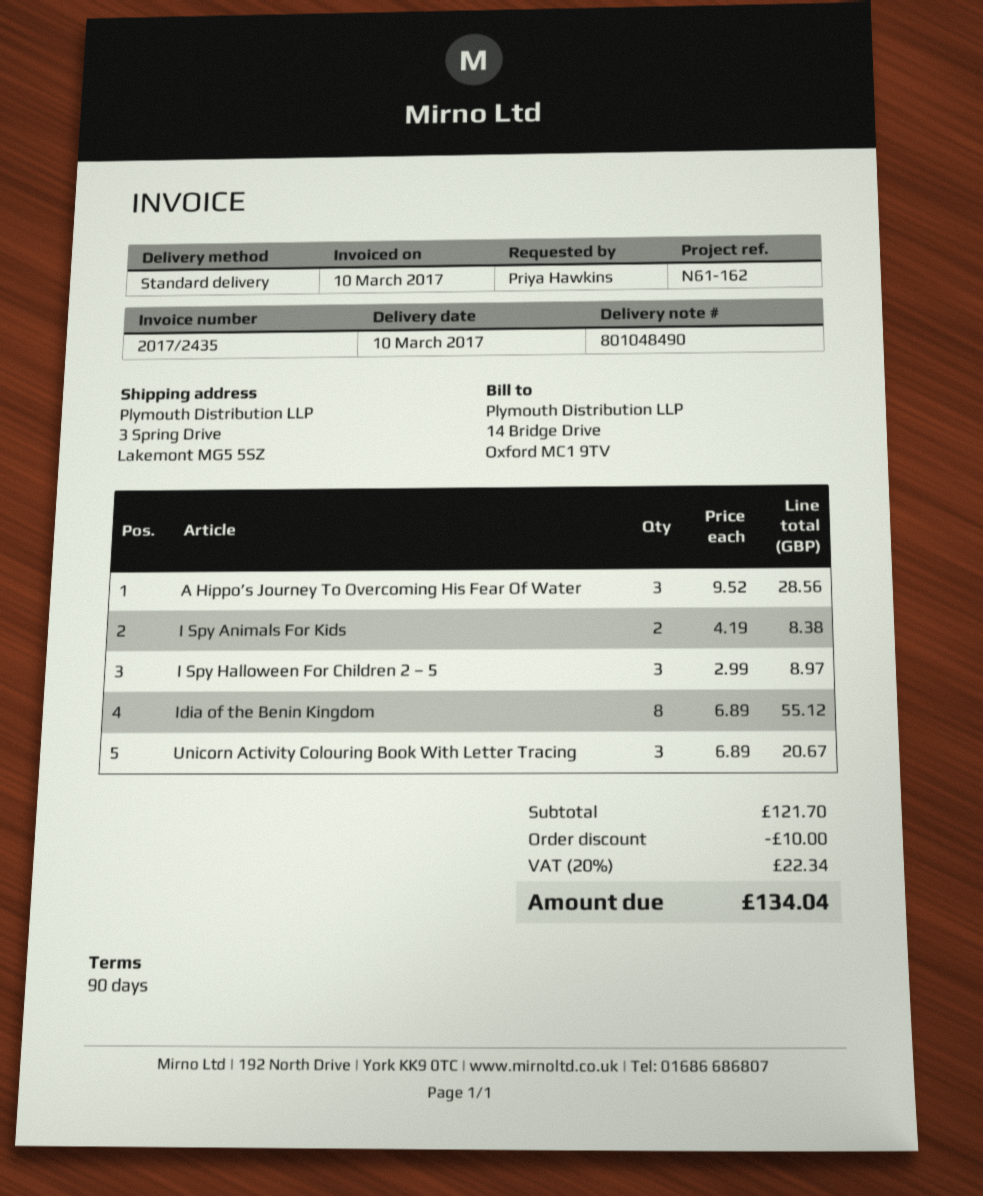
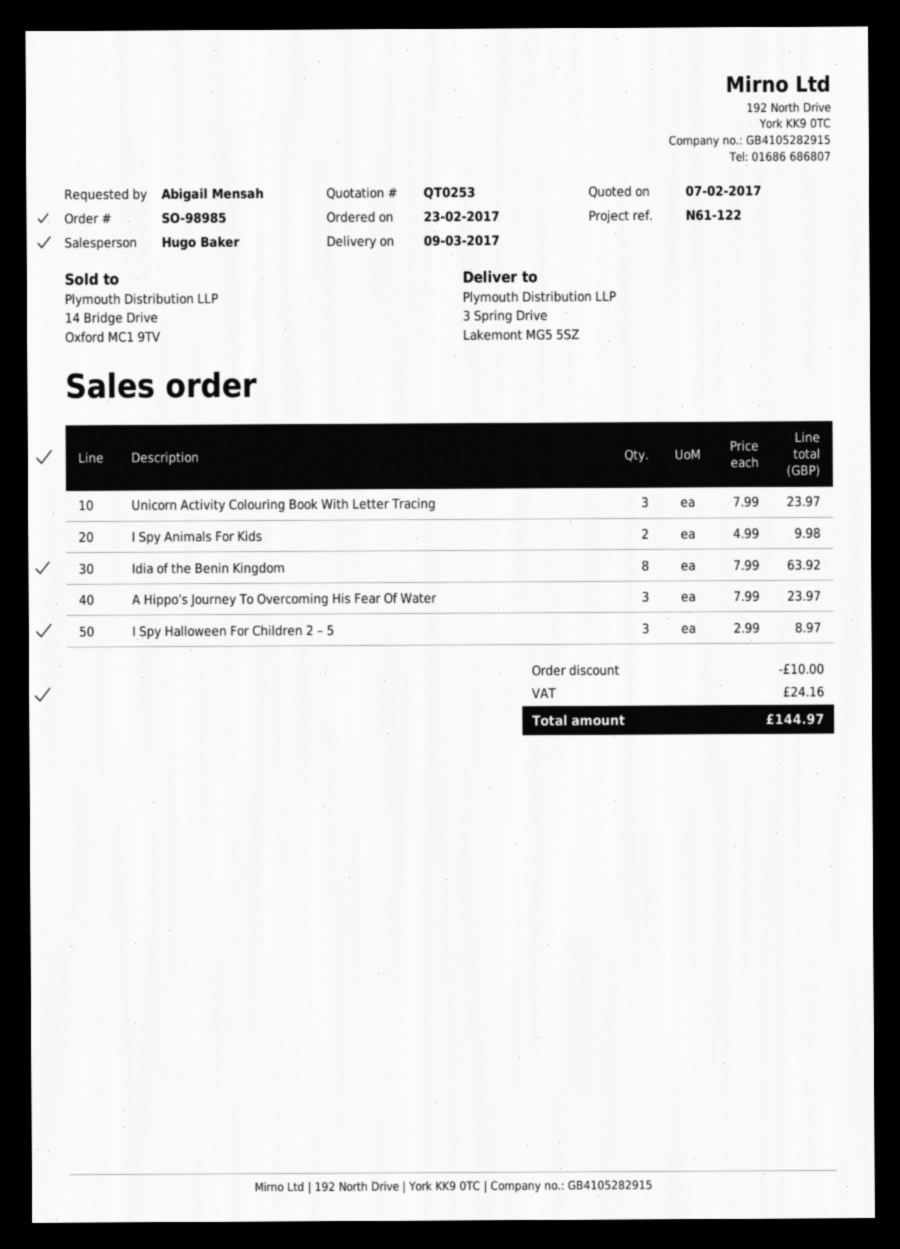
delivery date: 2017-03-10 -> 2017-03-09
reference: N61-162 -> N61-122
ordered by: Priya Hawkins -> Abigail Mensah
A Hippo’s Journey To Overcoming His Fear Of Water: 3 x 9.52 = 28.56 -> 3 x 7.99 = 23.97
I Spy Animals For Kids: 2 x 4.19 = 8.38 -> 2 x 4.99 = 9.98
Idia of the Benin Kingdom: 8 x 6.89 = 55.12 -> 8 x 7.99 = 63.92
Unicorn Activity Colouring Book With Letter Tracing: 3 x 6.89 = 20.67 -> 3 x 7.99 = 23.97
tax: 22.34 -> 24.16
total: 134.04 -> 144.97

